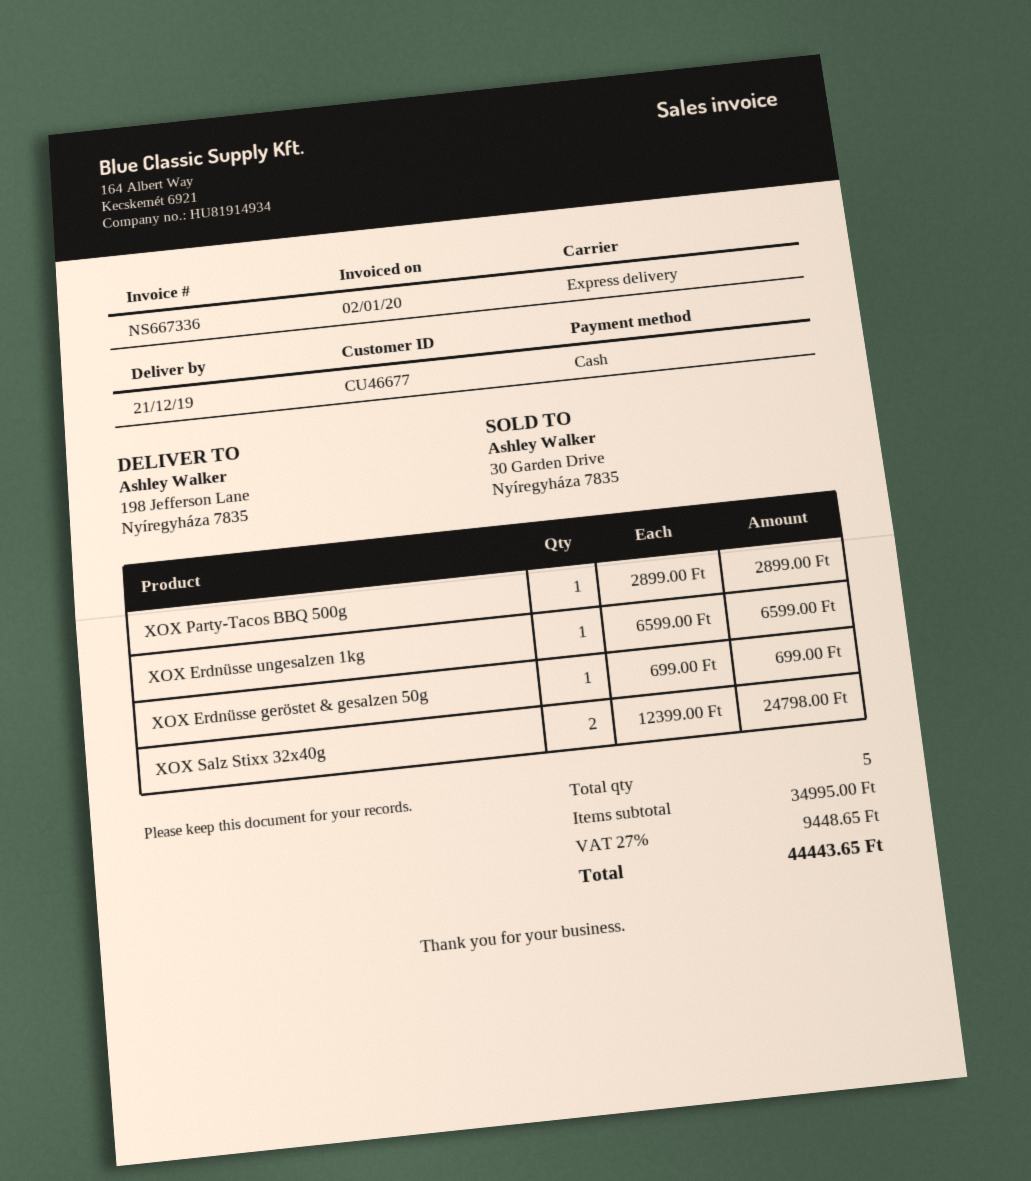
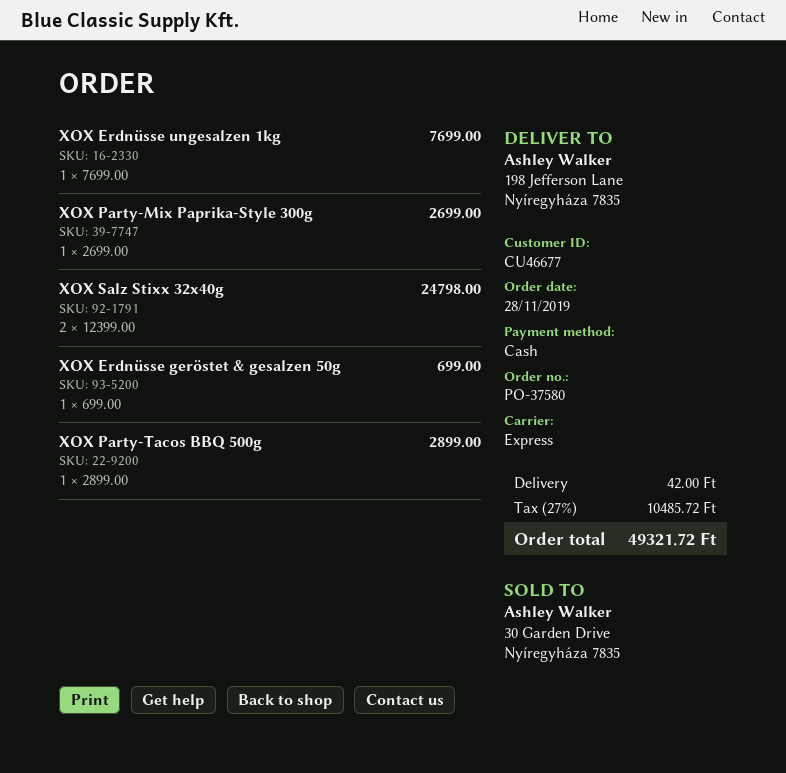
XOX Erdnüsse ungesalzen 1kg: 1 x 6599.00 = 6599.00 -> 1 x 7699.00 = 7699.00
XOX Party-Mix Paprika-Style 300g: none -> 1 x 2699.00 = 2699.00
shipping: none -> 42.00
tax: 27% = 9448.65 -> 27% = 10485.72
total: 44443.65 -> 49321.72

